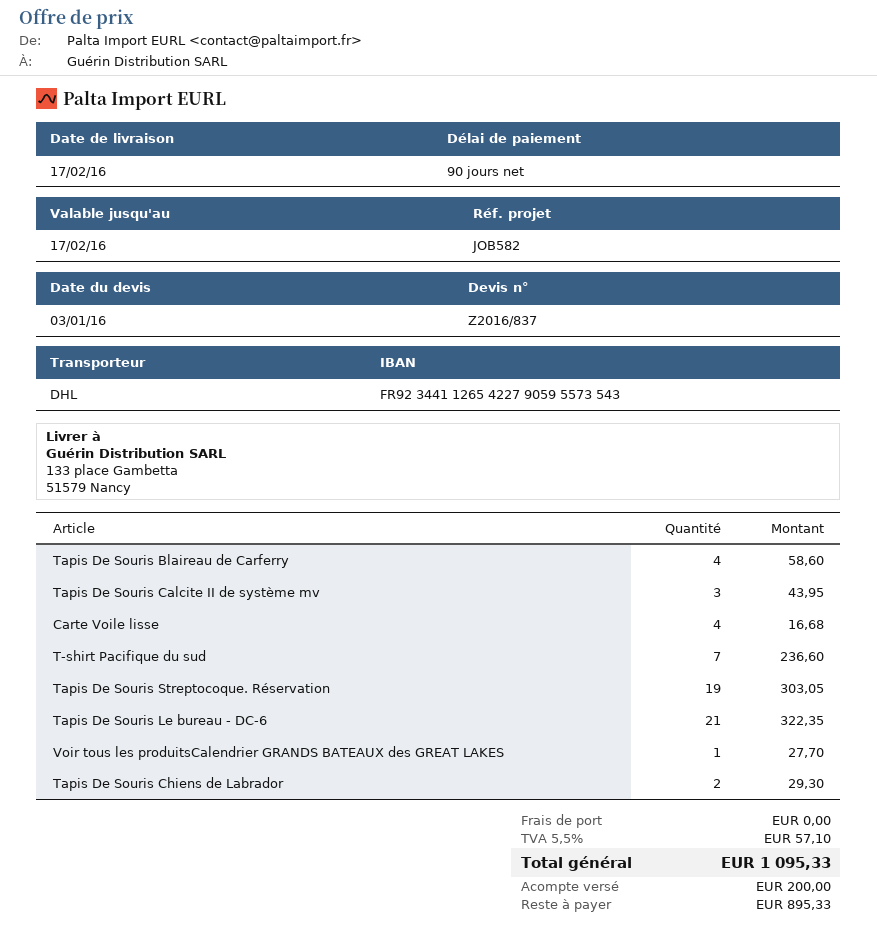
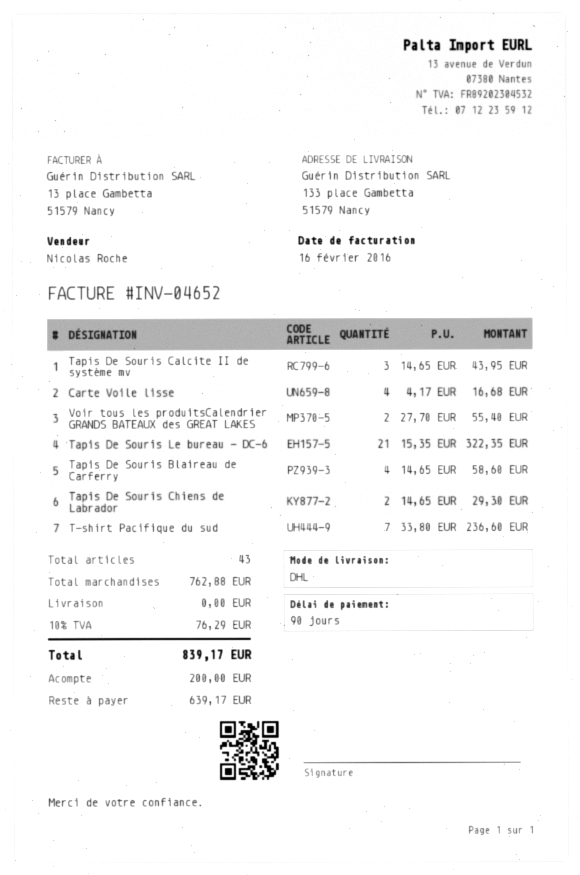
Tapis De Souris Streptocoque. Réservation: 19 for 303.05 -> none
Voir tous les produitsCalendrier GRANDS BATEAUX des GREAT LAKES: 1 for 27.70 -> 2 for 55.40
tax: 5.5% = 57.10 -> 10% = 76.29
total: 1095.33 -> 839.17
balance: 895.33 -> 639.17

